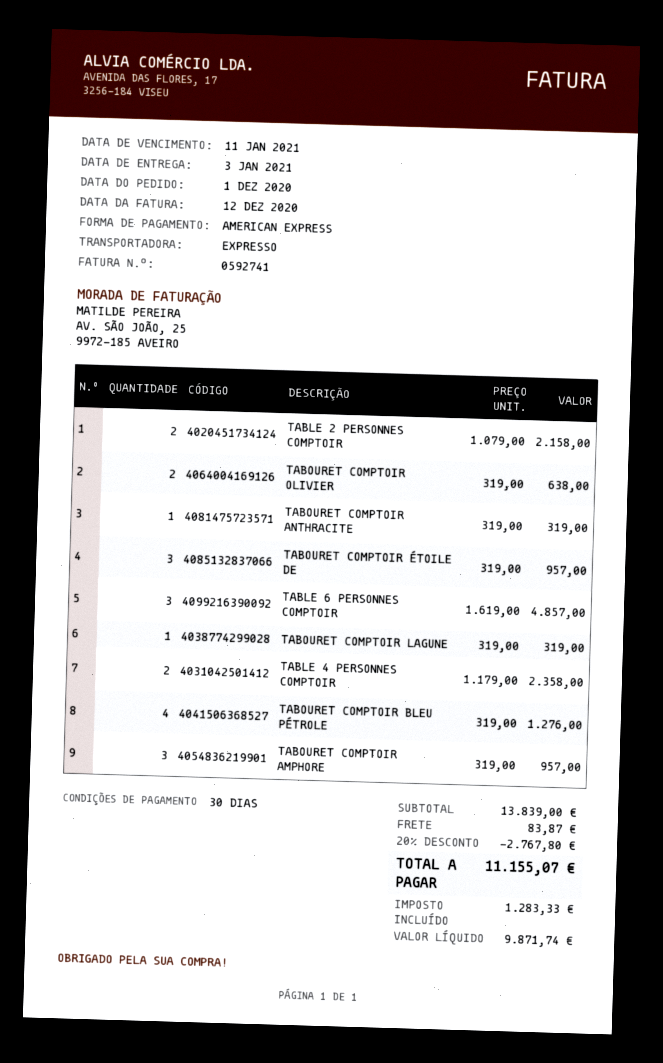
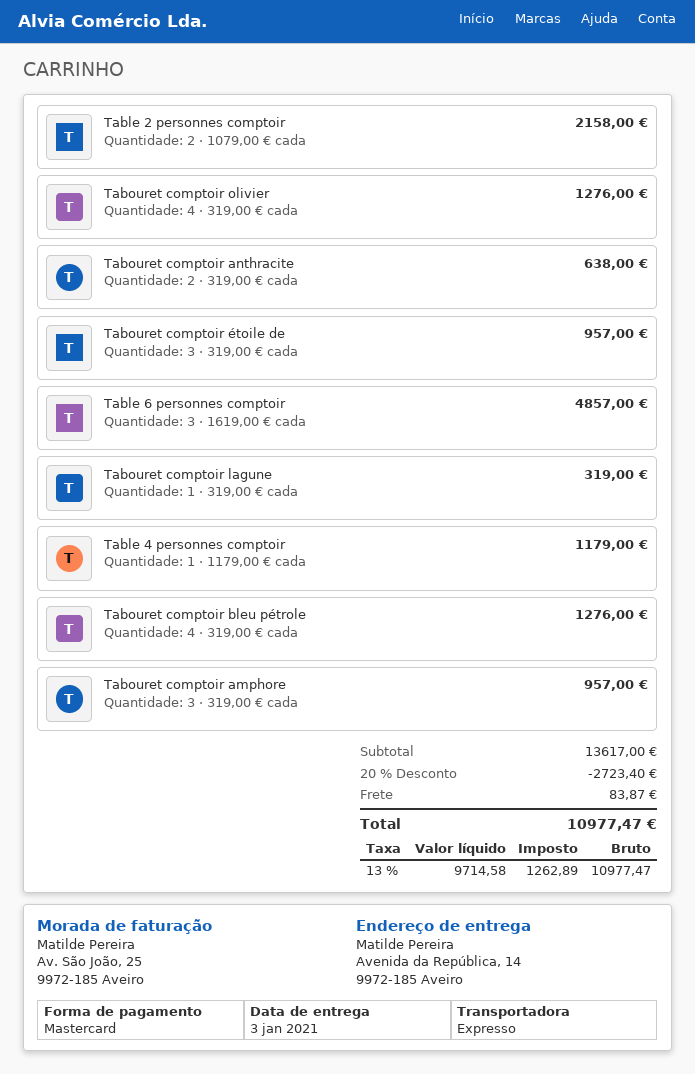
payment method: American Express -> Mastercard
TABOURET COMPTOIR OLIVIER: 2 x 319.00 = 638.00 -> 4 x 319.00 = 1276.00
TABOURET COMPTOIR ANTHRACITE: 1 x 319.00 = 319.00 -> 2 x 319.00 = 638.00
TABLE 4 PERSONNES COMPTOIR: 2 x 1179.00 = 2358.00 -> 1 x 1179.00 = 1179.00
subtotal: 13839.00 -> 13617.00
discount: 20% = 2767.80 -> 20% = 2723.40
net: 9871.74 -> 9714.58
tax: 1283.33 -> 1262.89
total: 11155.07 -> 10977.47

